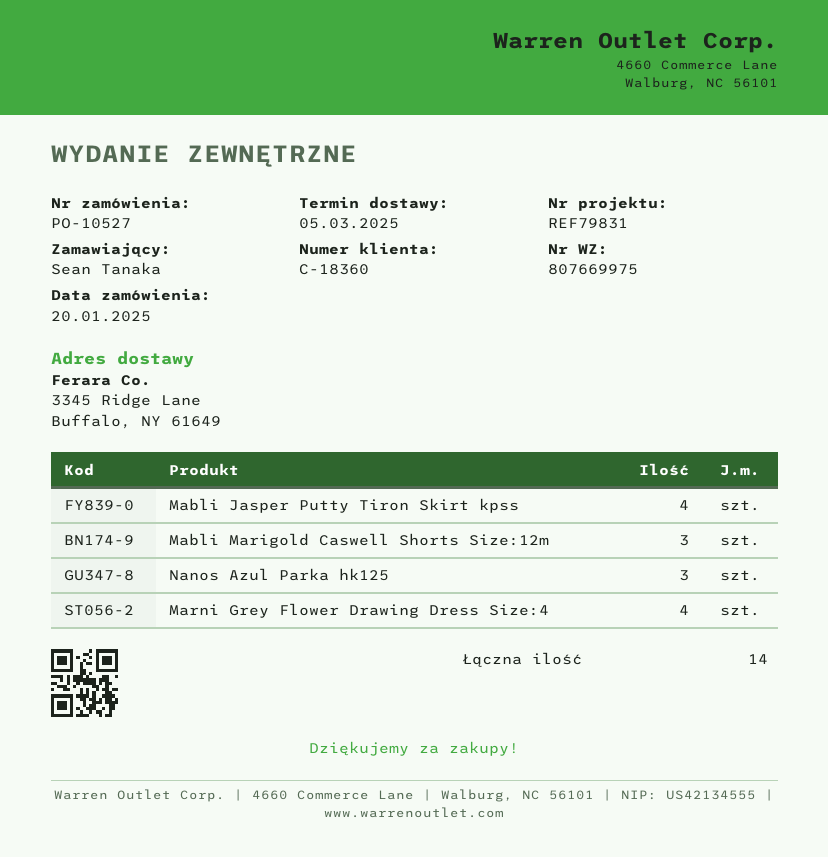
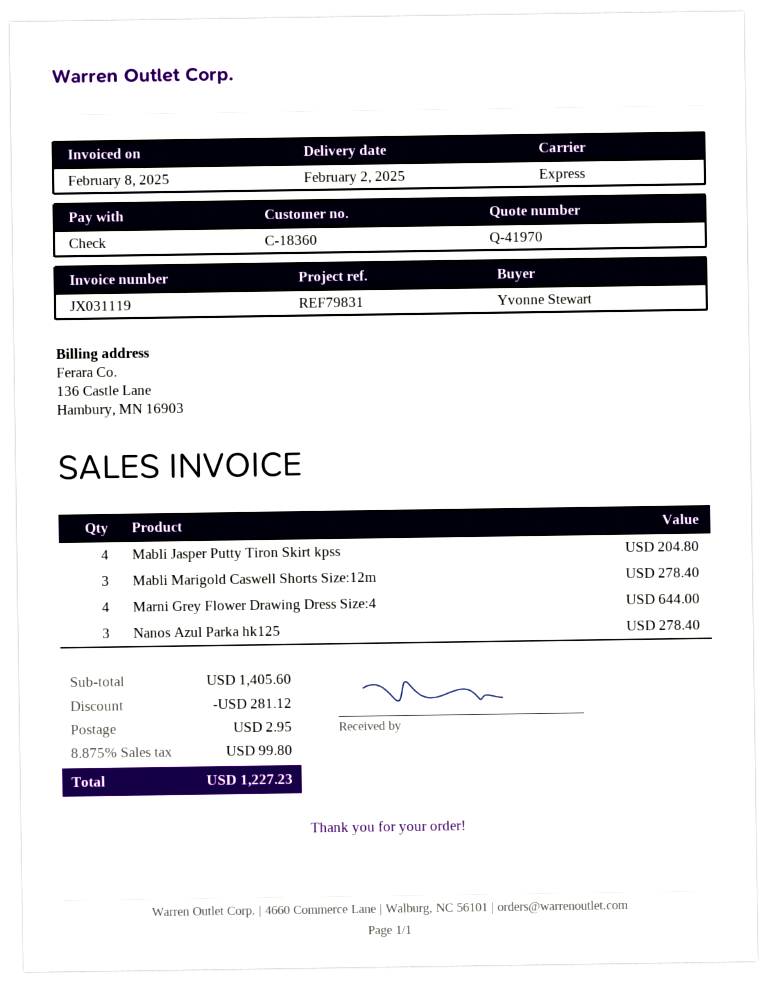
delivery date: 2025-03-05 -> 2025-02-02
ordered by: Sean Tanaka -> Yvonne Stewart

